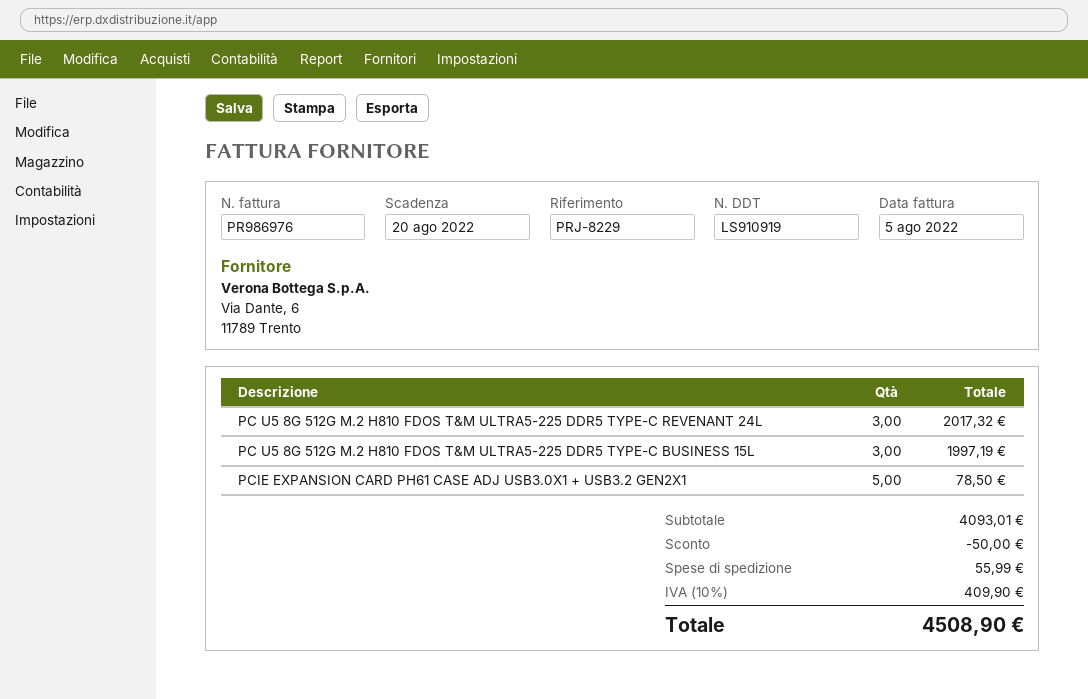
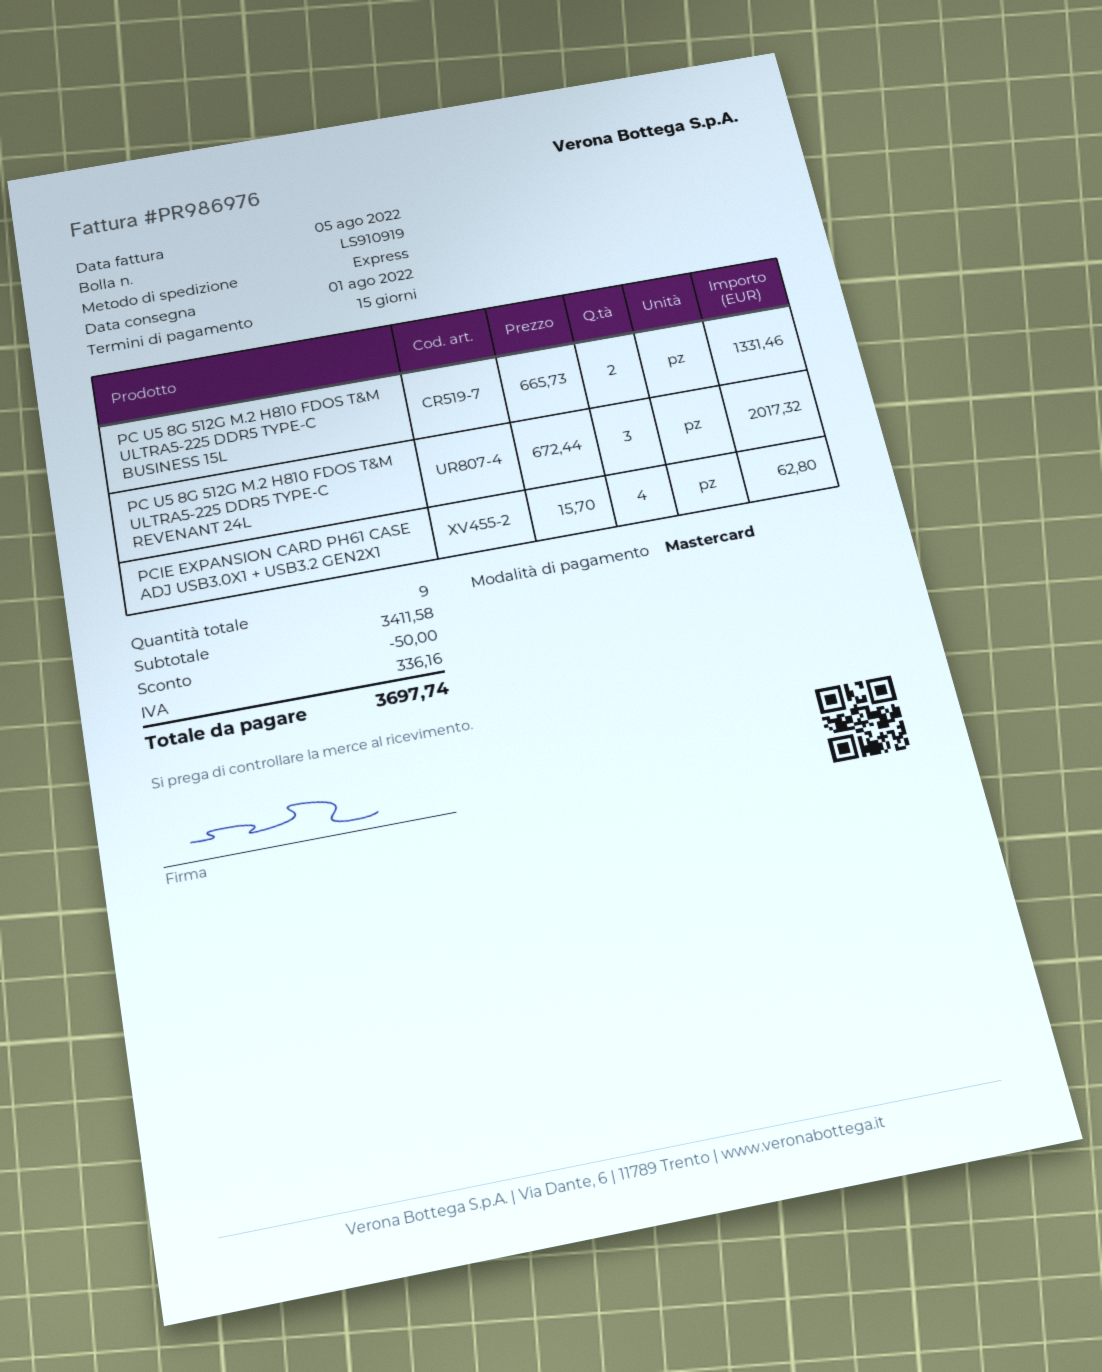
PC U5 8G 512G M.2 H810 FDOS T&M ULTRA5-225 DDR5 TYPE-C BUSINESS 15L: 3 for 1997.19 -> 2 for 1331.46
PCIE EXPANSION CARD PH61 CASE ADJ USB3.0X1 + USB3.2 GEN2X1: 5 for 78.50 -> 4 for 62.80
subtotal: 4093.01 -> 3411.58
shipping: 55.99 -> none
tax: 409.90 -> 336.16
total: 4508.90 -> 3697.74

